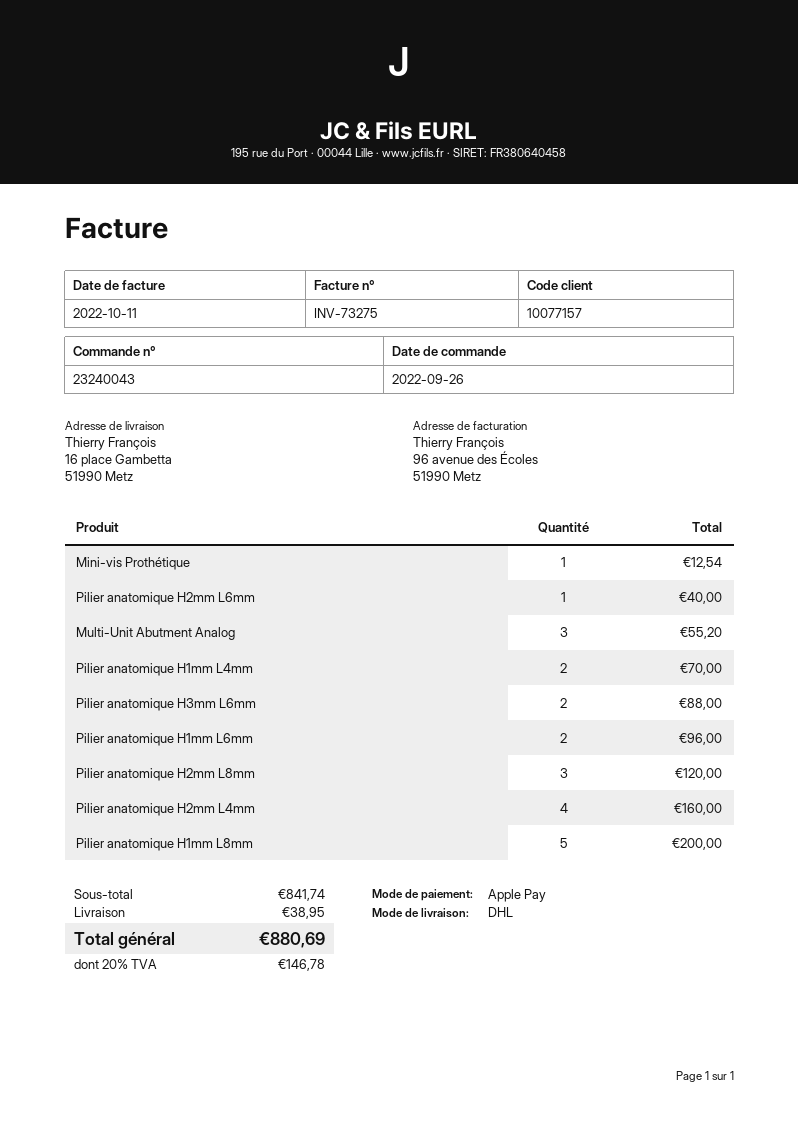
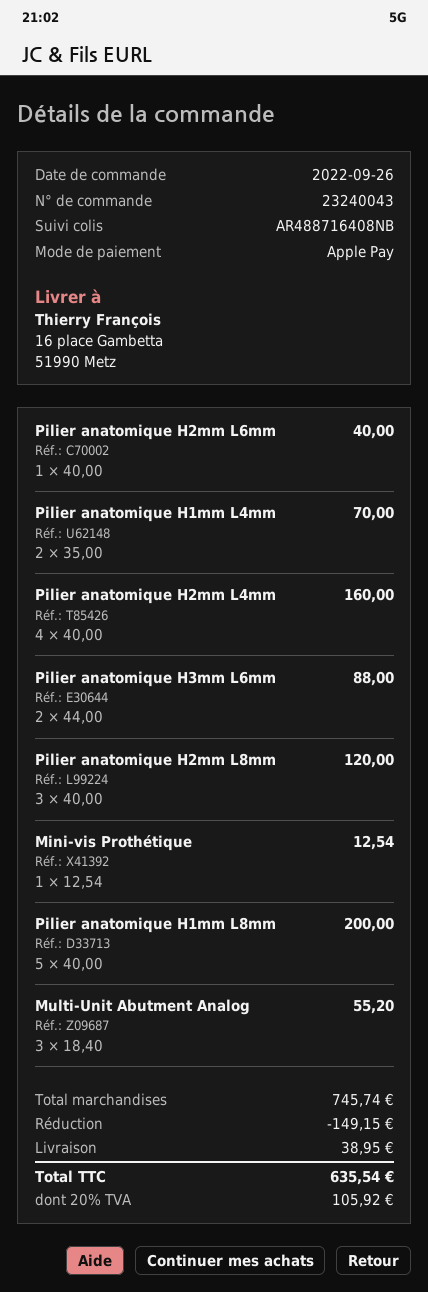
Pilier anatomique H1mm L6mm: 2 for 96.00 -> none
subtotal: 841.74 -> 745.74
discount: none -> 149.15
tax: 20% = 146.78 -> 20% = 105.92
total: 880.69 -> 635.54

